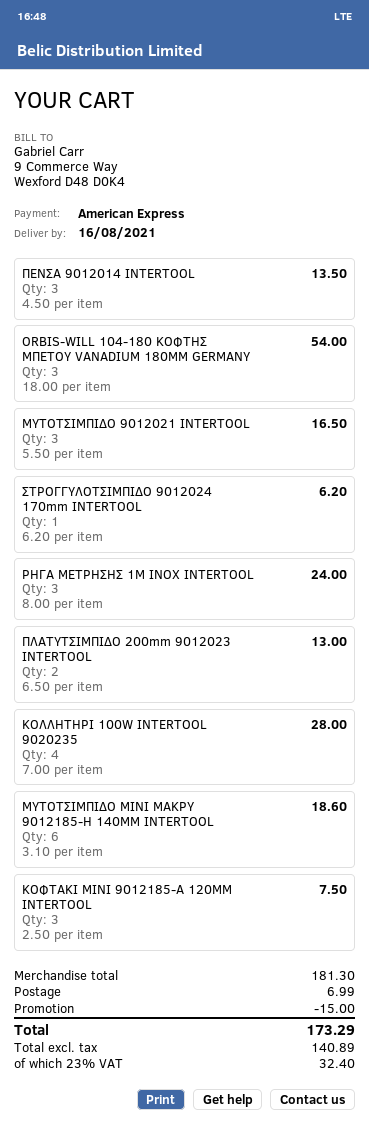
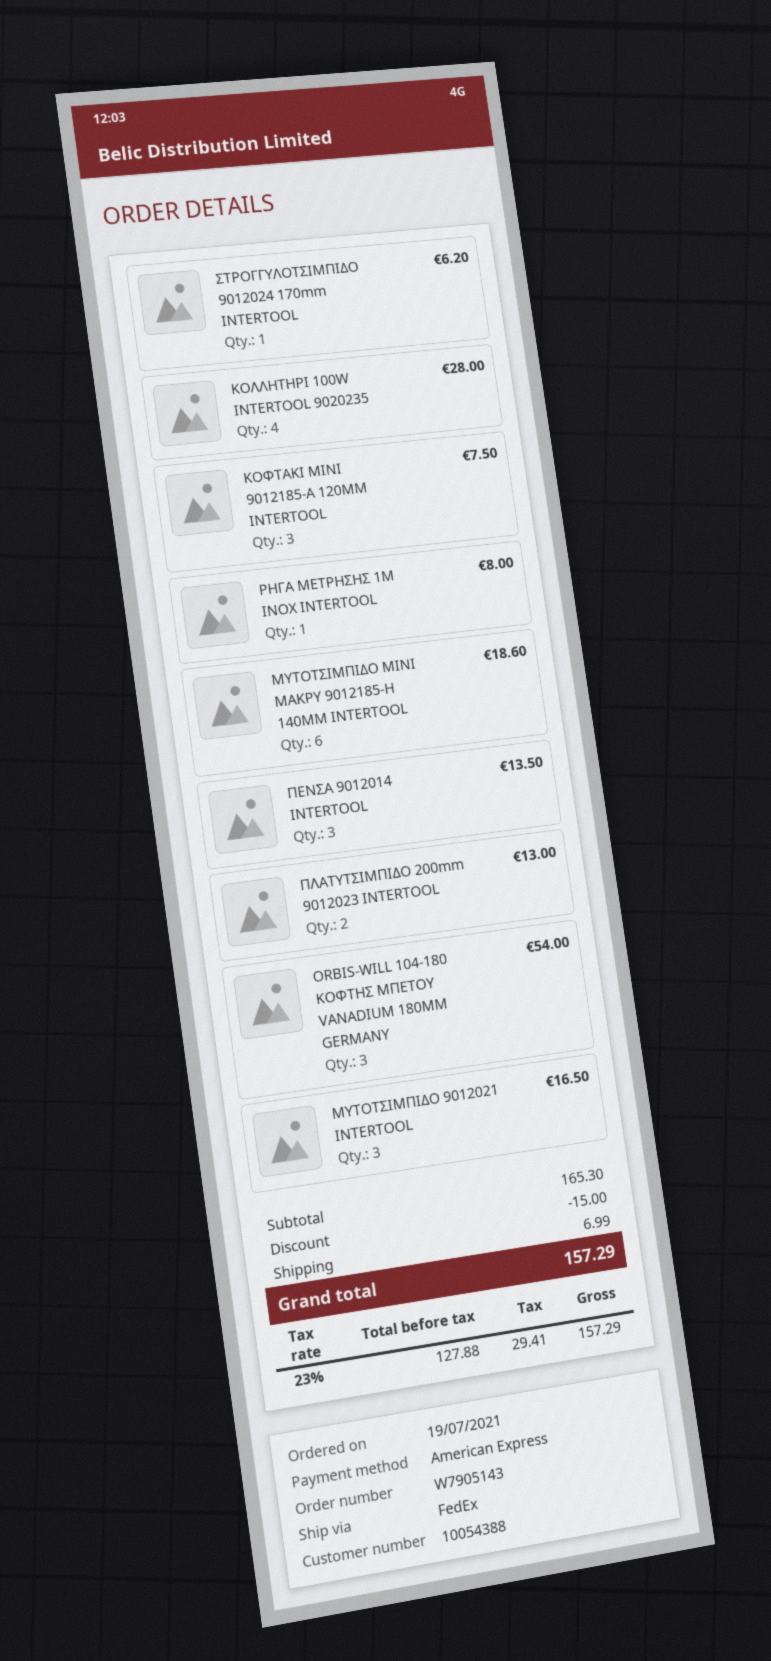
ΡΗΓΑ ΜΕΤΡΗΣΗΣ 1M INOX INTERTOOL: 3 for 24.00 -> 1 for 8.00
subtotal: 181.30 -> 165.30
net: 140.89 -> 127.88
tax: 23% = 32.40 -> 23% = 29.41
total: 173.29 -> 157.29

